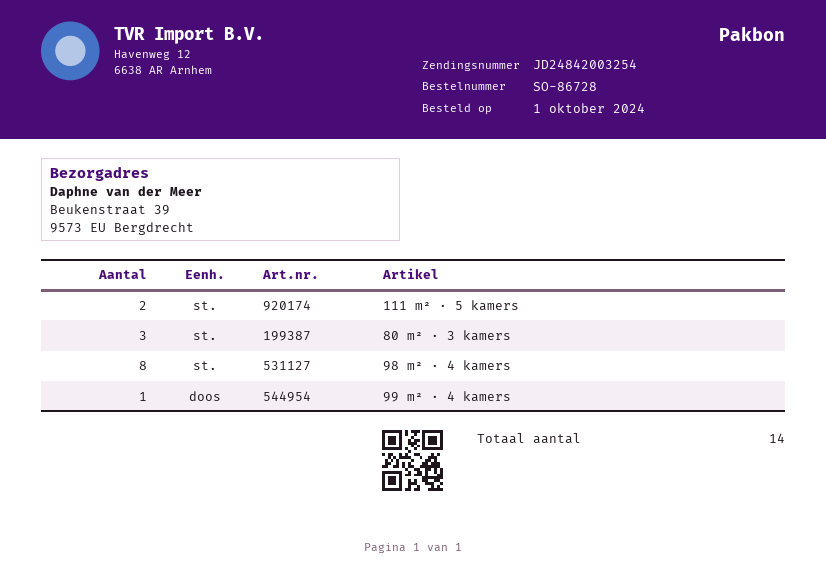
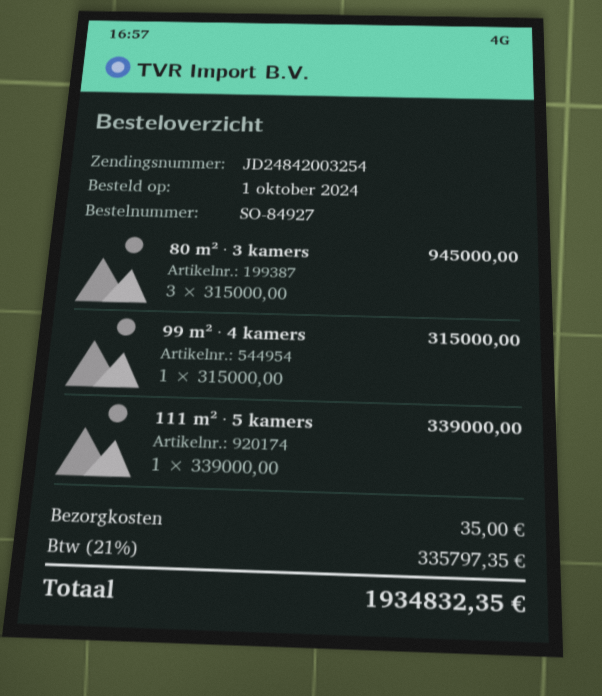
order number: SO-86728 -> SO-84927
111 m² · 5 kamers: 2 -> 1
98 m² · 4 kamers: 8 -> none

